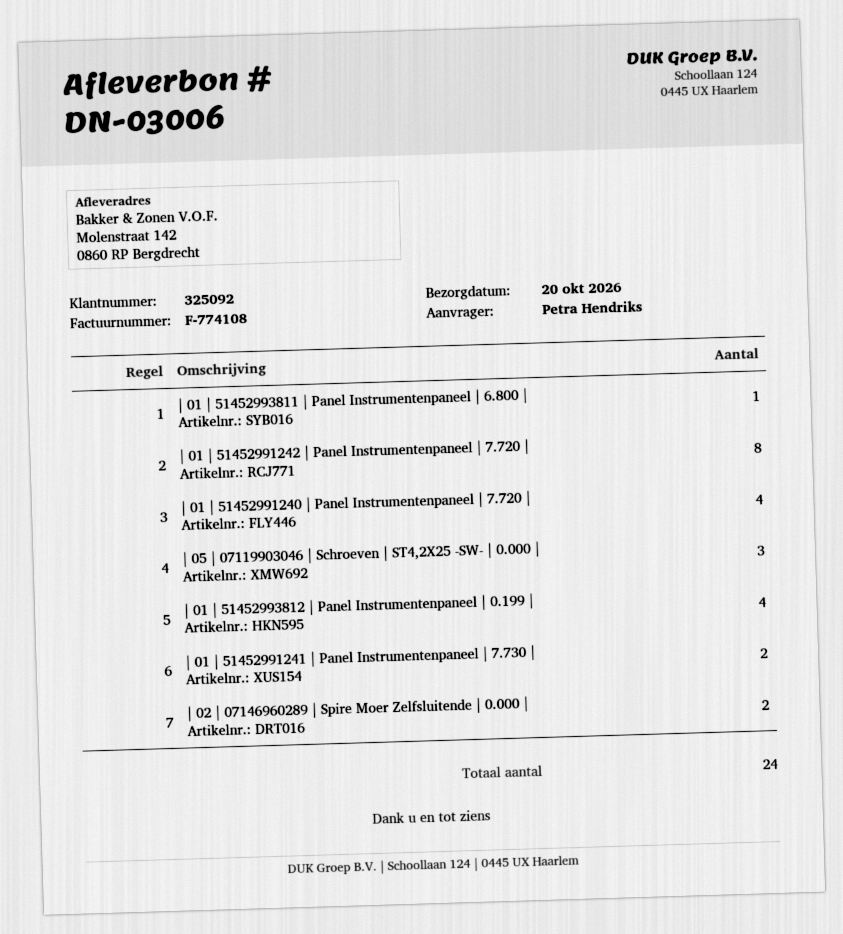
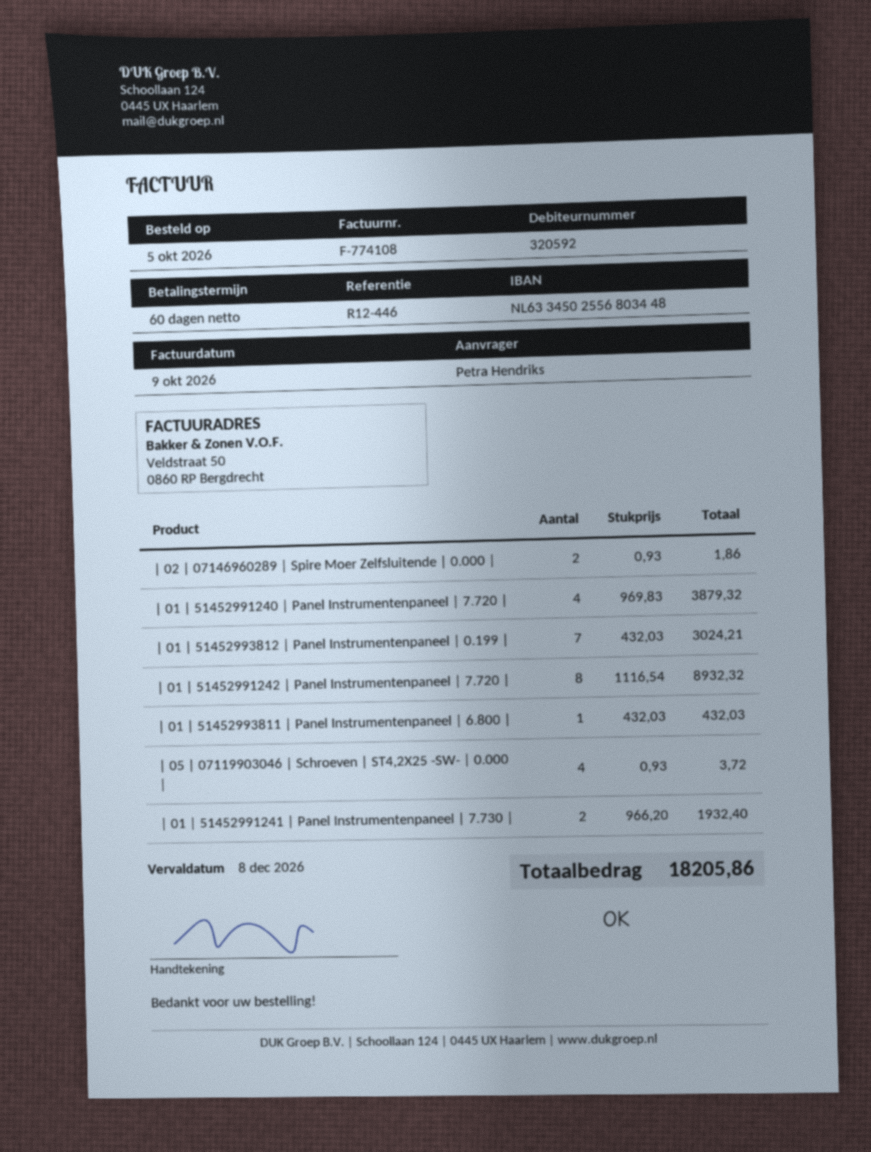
customer number: 325092 -> 320592
| 05 | 07119903046 | Schroeven | ST4,2X25 -SW- | 0.000 |: 3 -> 4
| 01 | 51452993812 | Panel Instrumentenpaneel | 0.199 |: 4 -> 7

